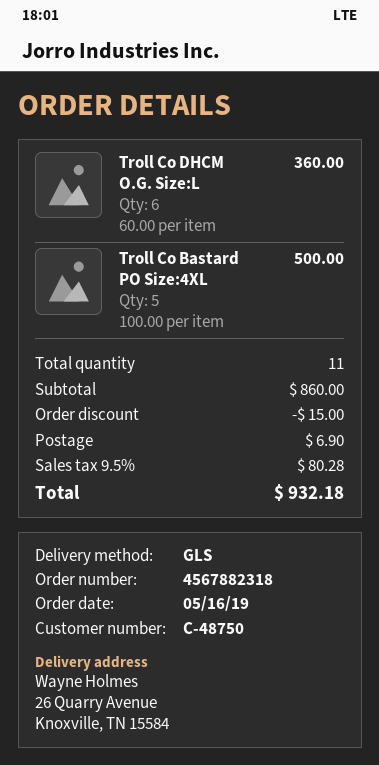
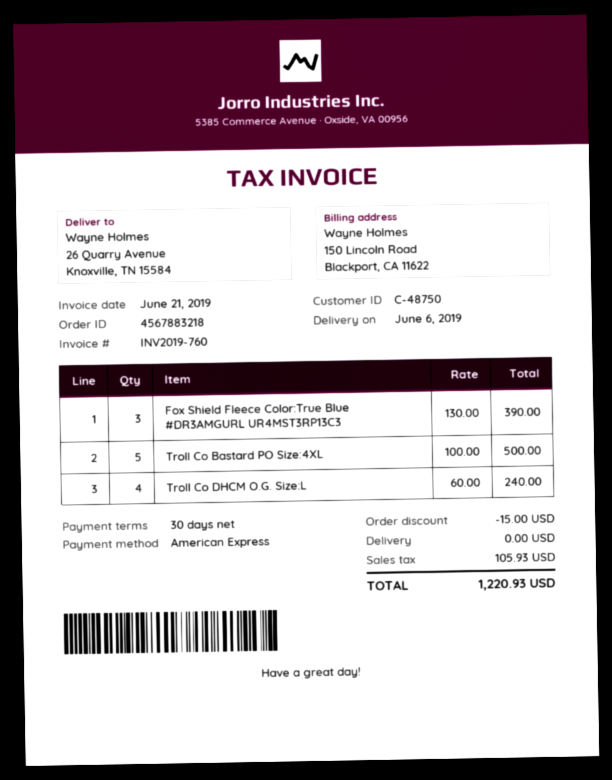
order number: 4567882318 -> 4567883218
Troll Co DHCM O.G. Size:L: 6 x 60.00 = 360.00 -> 4 x 60.00 = 240.00
Fox Shield Fleece Color:True Blue #DR3AMGURL UR4MST3RP13C3: none -> 3 x 130.00 = 390.00
shipping: 6.90 -> 0.00
tax: 80.28 -> 105.93
total: 932.18 -> 1220.93

